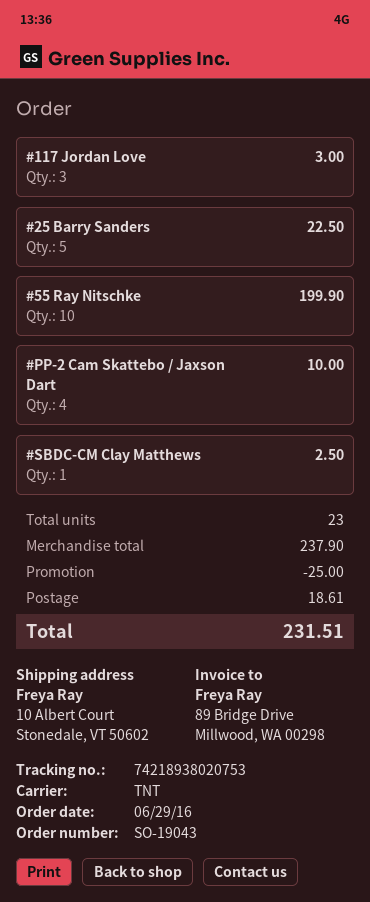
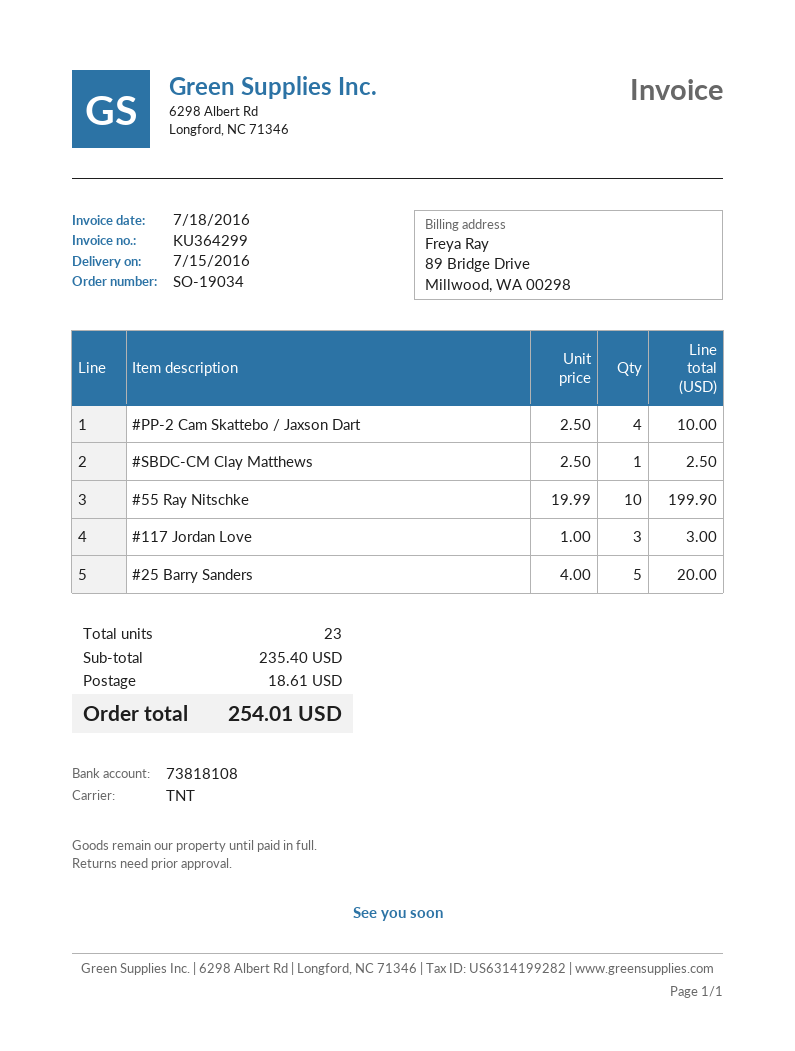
order number: SO-19043 -> SO-19034
#25 Barry Sanders: 5 for 22.50 -> 5 for 20.00
subtotal: 237.90 -> 235.40
discount: 25.00 -> none
total: 231.51 -> 254.01

